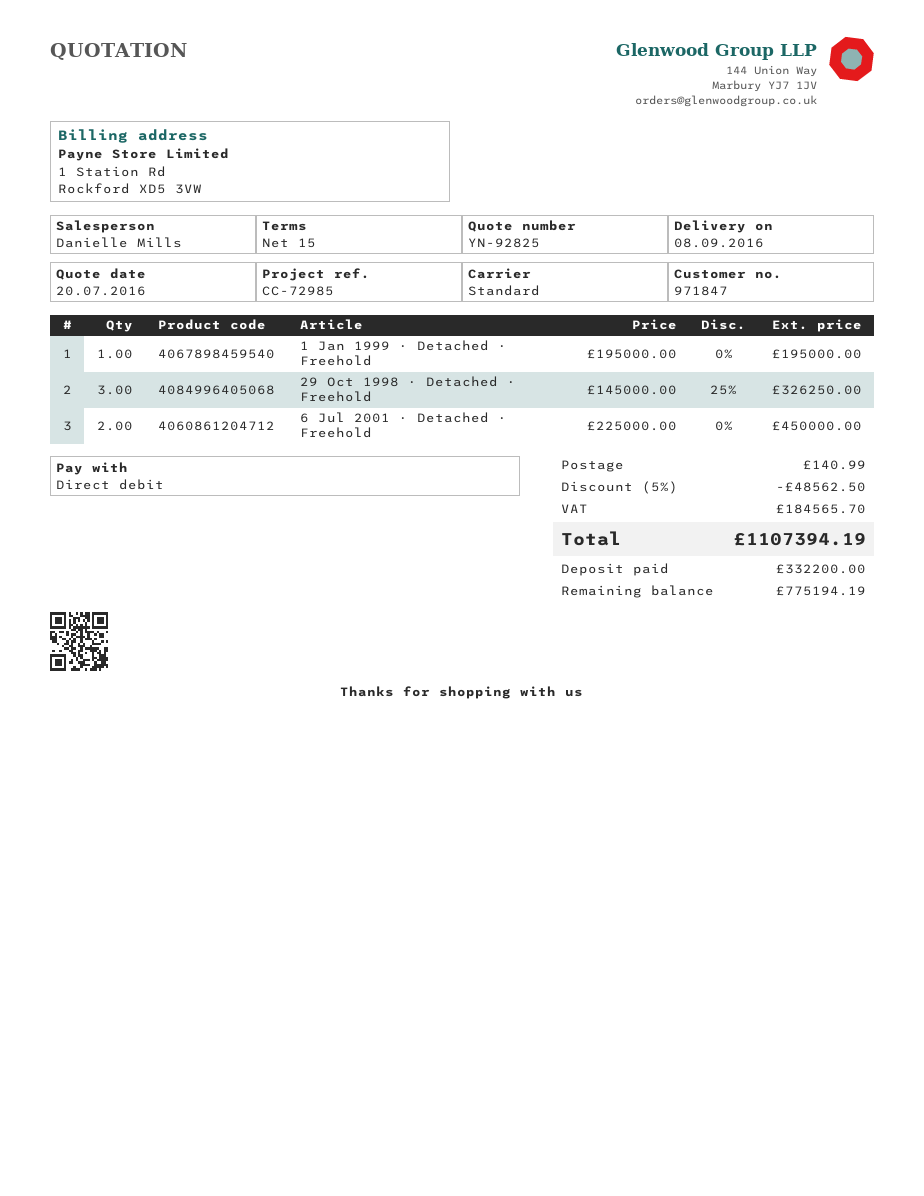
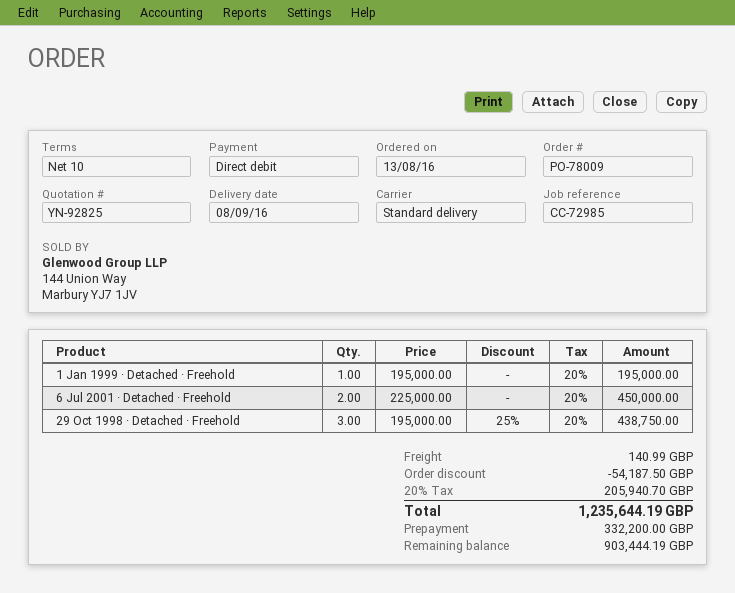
payment terms: 15 days -> 10 days
29 Oct 1998 · Detached · Freehold: 3 x 145000.00 - 25% = 326250.00 -> 3 x 195000.00 - 25% = 438750.00
discount: 48562.50 -> 54187.50
tax: 184565.70 -> 205940.70
total: 1107394.19 -> 1235644.19
balance: 775194.19 -> 903444.19

